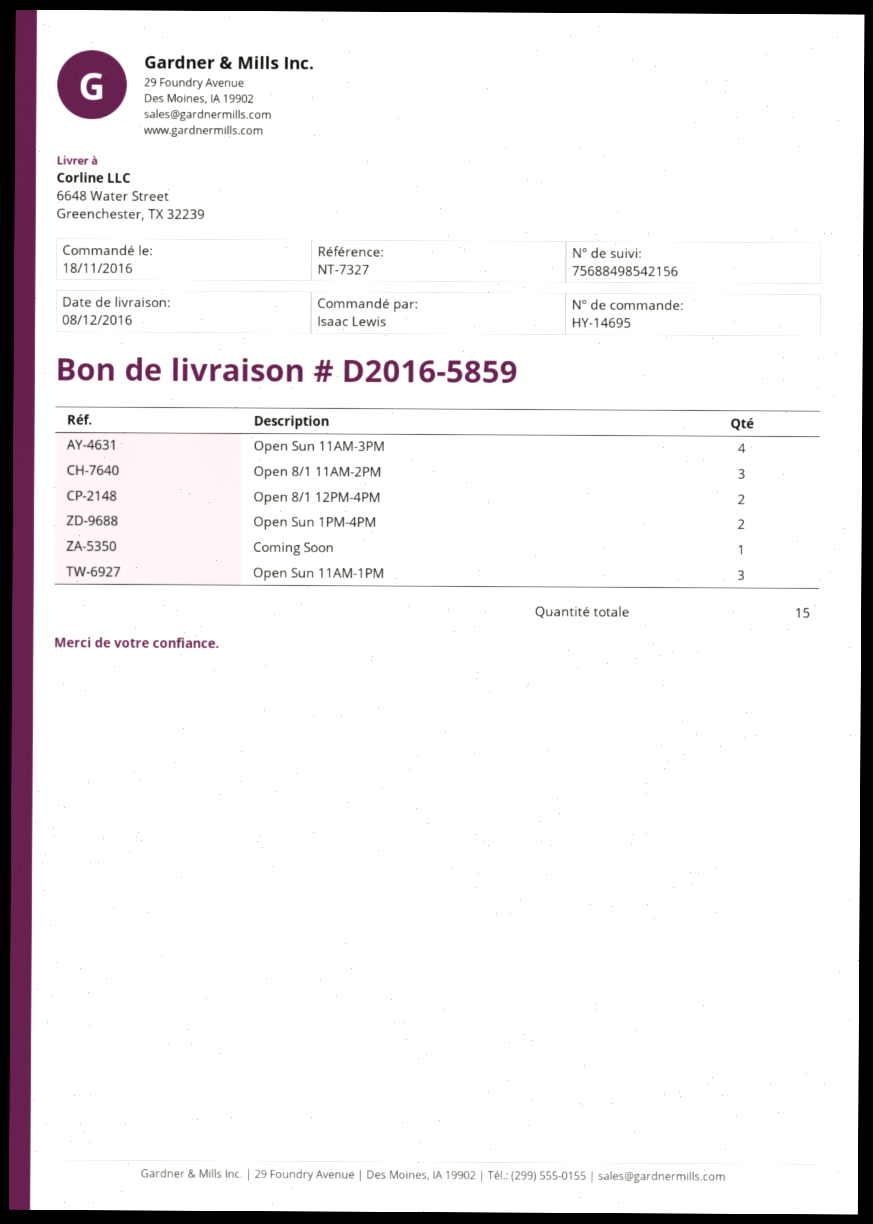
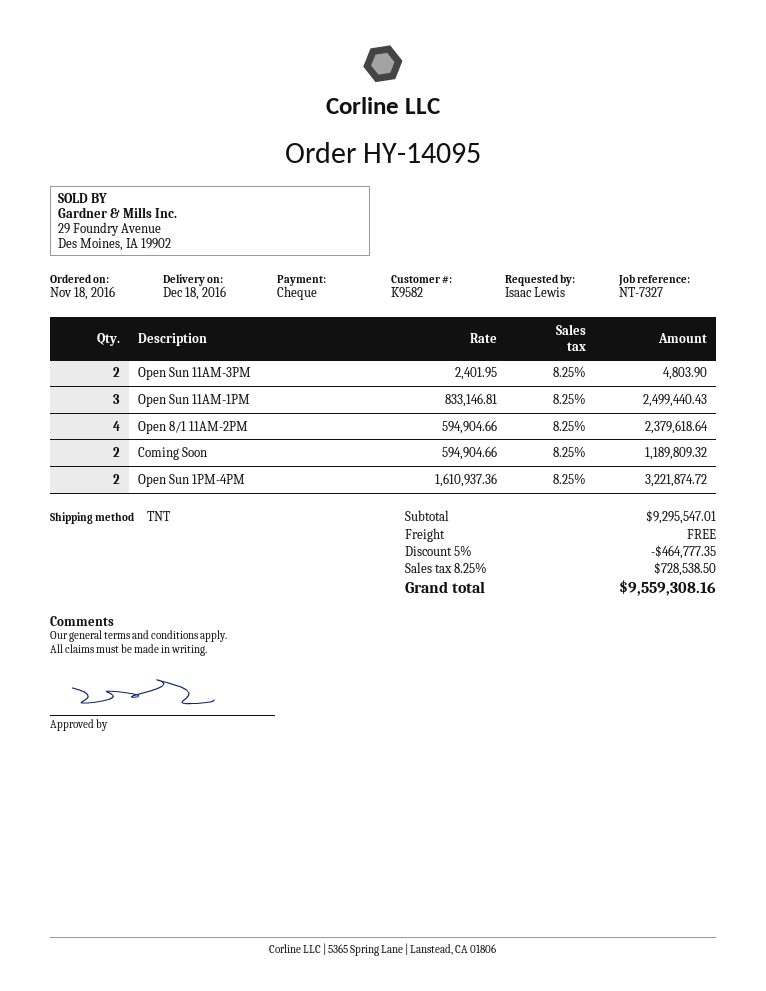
order number: HY-14695 -> HY-14095
delivery date: 2016-12-08 -> 2016-12-18
Open Sun 11AM-3PM: 4 -> 2
Open 8/1 11AM-2PM: 3 -> 4
Open 8/1 12PM-4PM: 2 -> none
Coming Soon: 1 -> 2

